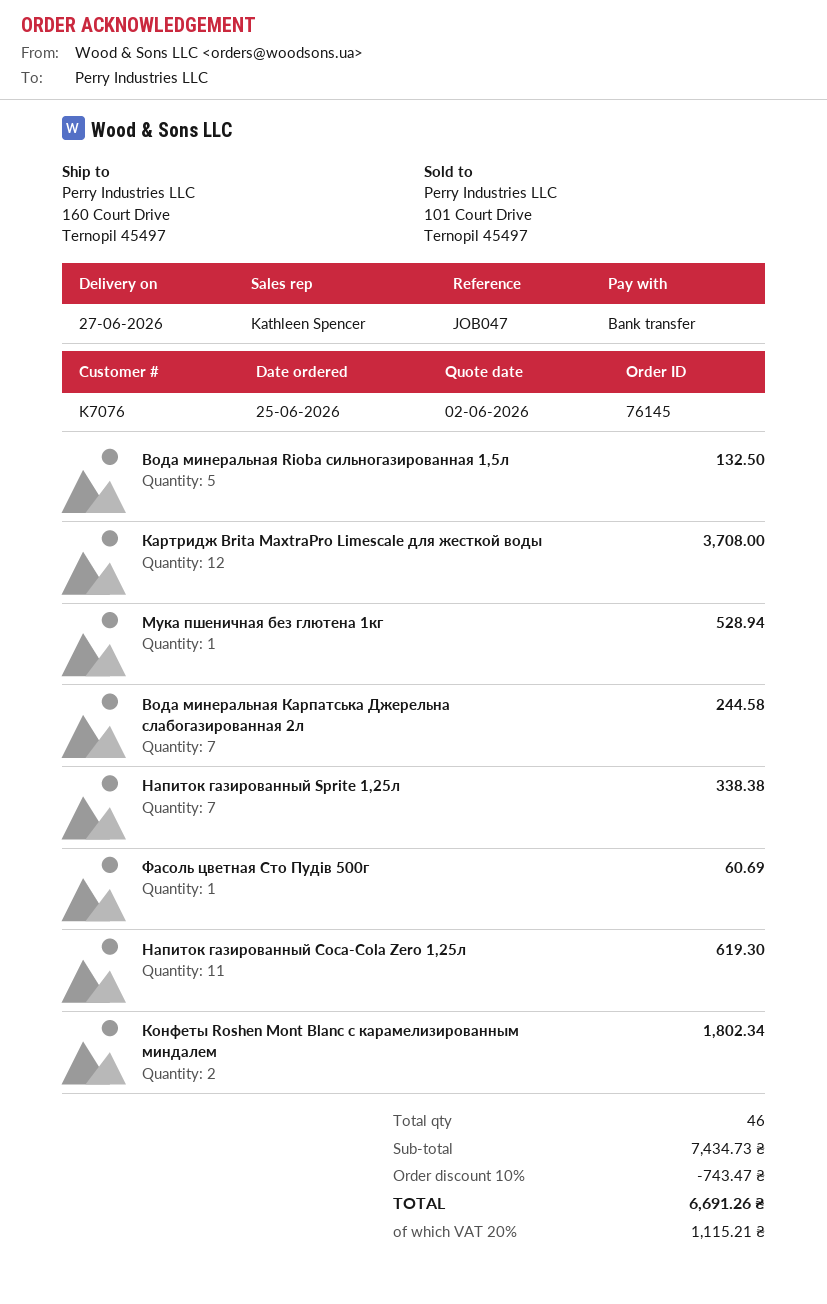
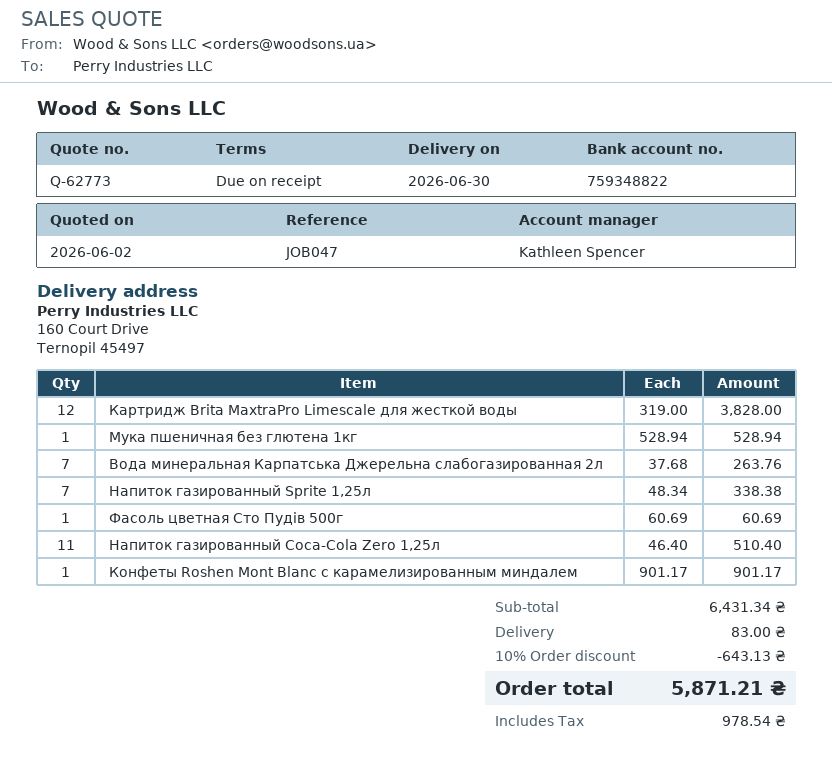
delivery date: 2026-06-27 -> 2026-06-30
Вода минеральная Rioba сильногазированная 1,5л: 5 for 132.50 -> none
Картридж Brita MaxtraPro Limescale для жесткой воды: 12 for 3708.00 -> 12 for 3828.00
Вода минеральная Карпатська Джерельна слабогазированная 2л: 7 for 244.58 -> 7 for 263.76
Напиток газированный Coca-Cola Zero 1,25л: 11 for 619.30 -> 11 for 510.40
Конфеты Roshen Mont Blanc с карамелизированным миндалем: 2 for 1802.34 -> 1 for 901.17
subtotal: 7434.73 -> 6431.34
discount: 10% = 743.47 -> 10% = 643.13
shipping: none -> 83.00
tax: 1115.21 -> 978.54
total: 6691.26 -> 5871.21

